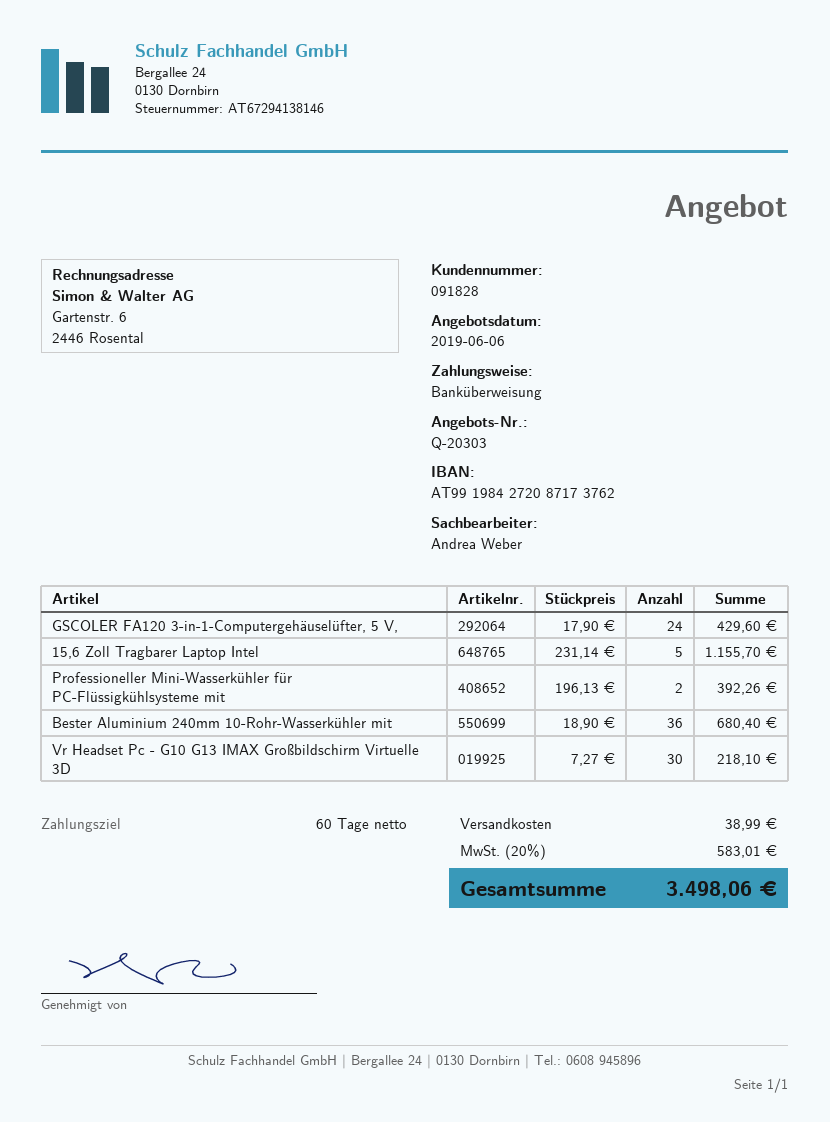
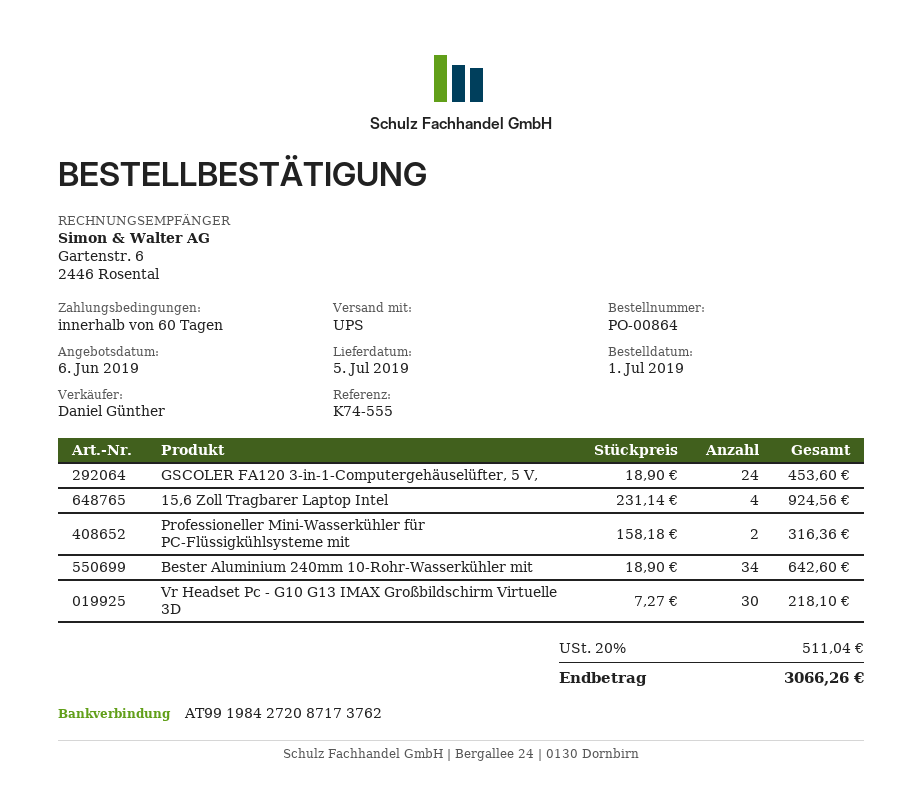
sales rep: Andrea Weber -> Daniel Günther
GSCOLER FA120 3-in-1-Computergehäuselüfter, 5 V,: 24 x 17.90 = 429.60 -> 24 x 18.90 = 453.60
15,6 Zoll Tragbarer Laptop Intel: 5 x 231.14 = 1155.70 -> 4 x 231.14 = 924.56
Professioneller Mini-Wasserkühler für PC-Flüssigkühlsysteme mit: 2 x 196.13 = 392.26 -> 2 x 158.18 = 316.36
Bester Aluminium 240mm 10-Rohr-Wasserkühler mit: 36 x 18.90 = 680.40 -> 34 x 18.90 = 642.60
shipping: 38.99 -> none
tax: 20% = 583.01 -> 20% = 511.04
total: 3498.06 -> 3066.26

